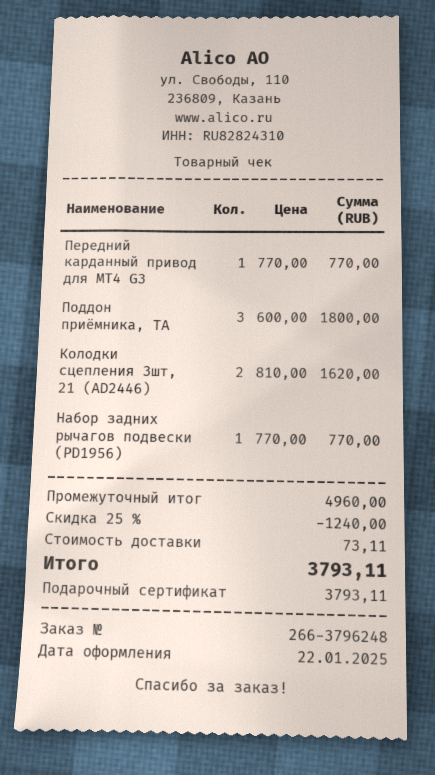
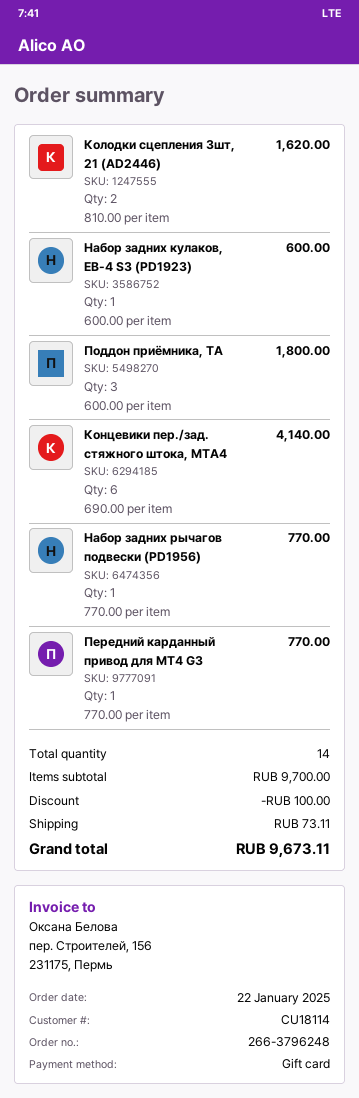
Набор задних кулаков, EB-4 S3 (PD1923): none -> 1 x 600.00 = 600.00
Концевики пер./зад. стяжного штока, MTA4: none -> 6 x 690.00 = 4140.00
subtotal: 4960.00 -> 9700.00
discount: 1240.00 -> 100.00
total: 3793.11 -> 9673.11

